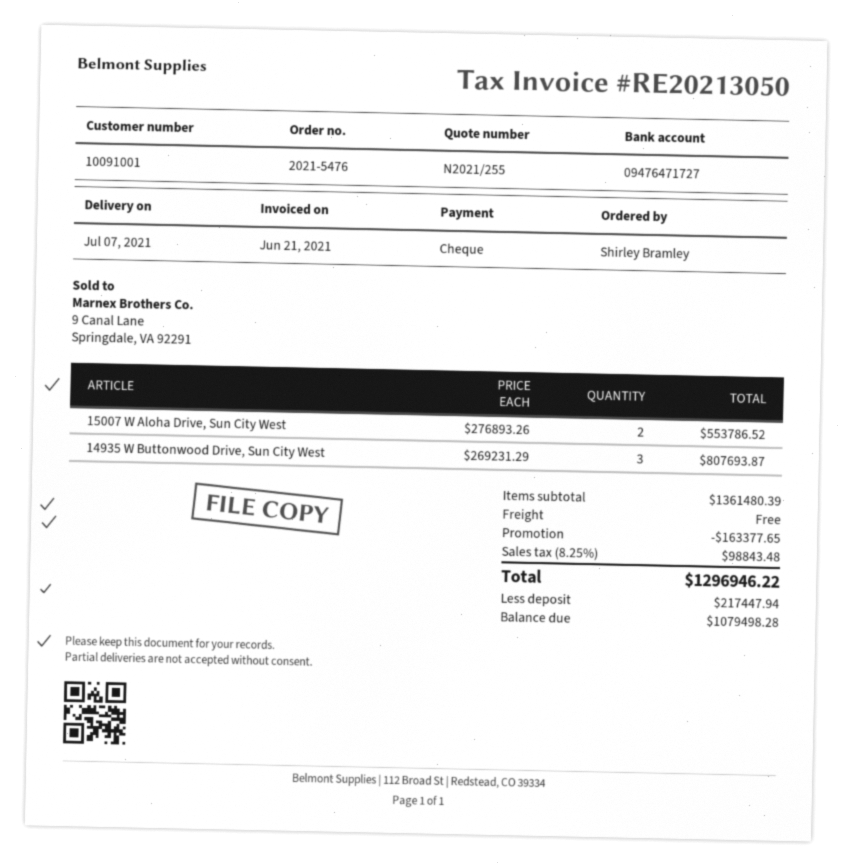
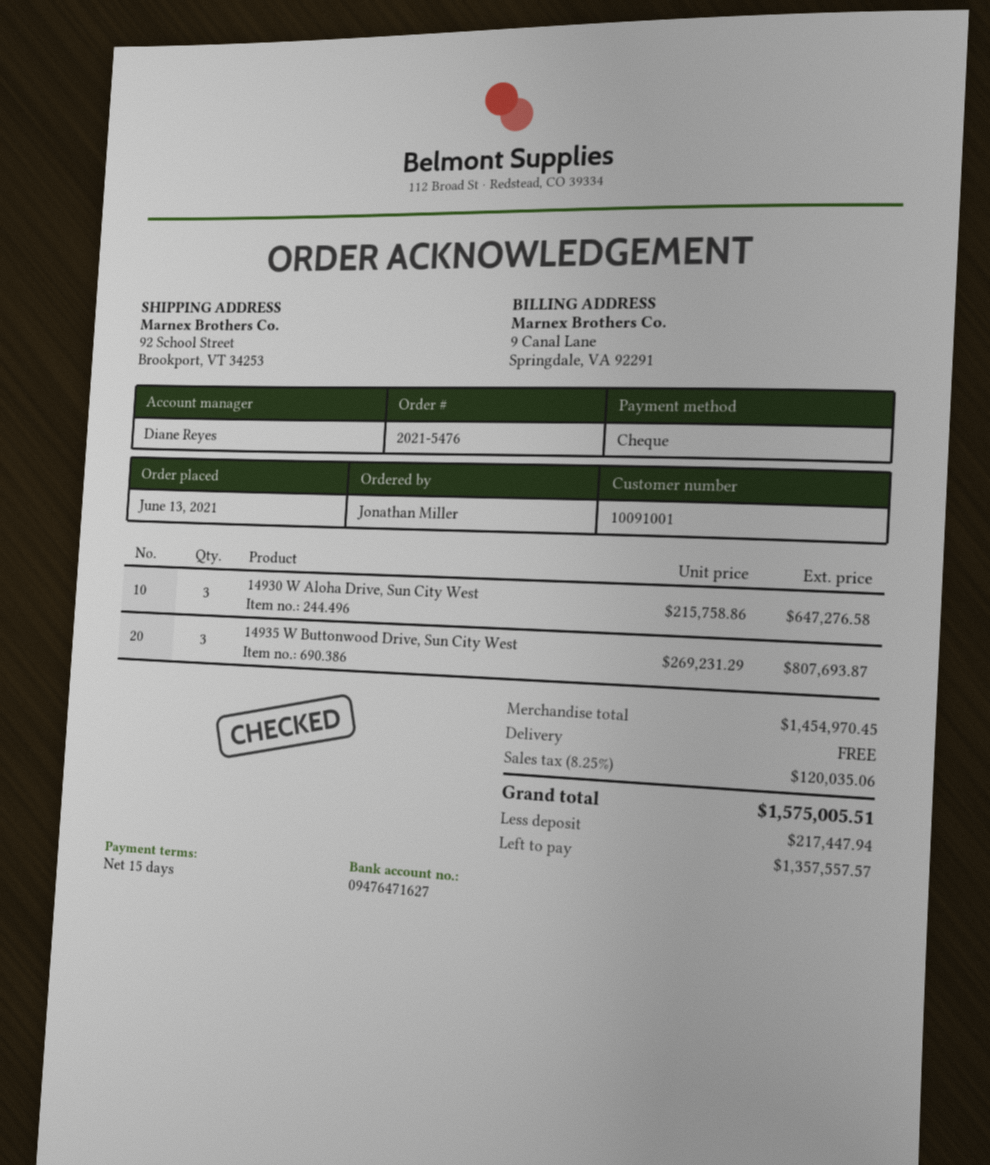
ordered by: Shirley Bramley -> Jonathan Miller
bank account: 09476471727 -> 09476471627
15007 W Aloha Drive, Sun City West: 2 x 276893.26 = 553786.52 -> none
14930 W Aloha Drive, Sun City West: none -> 3 x 215758.86 = 647276.58
subtotal: 1361480.39 -> 1454970.45
discount: 163377.65 -> none
tax: 8.25% = 98843.48 -> 8.25% = 120035.06
total: 1296946.22 -> 1575005.51
balance: 1079498.28 -> 1357557.57

